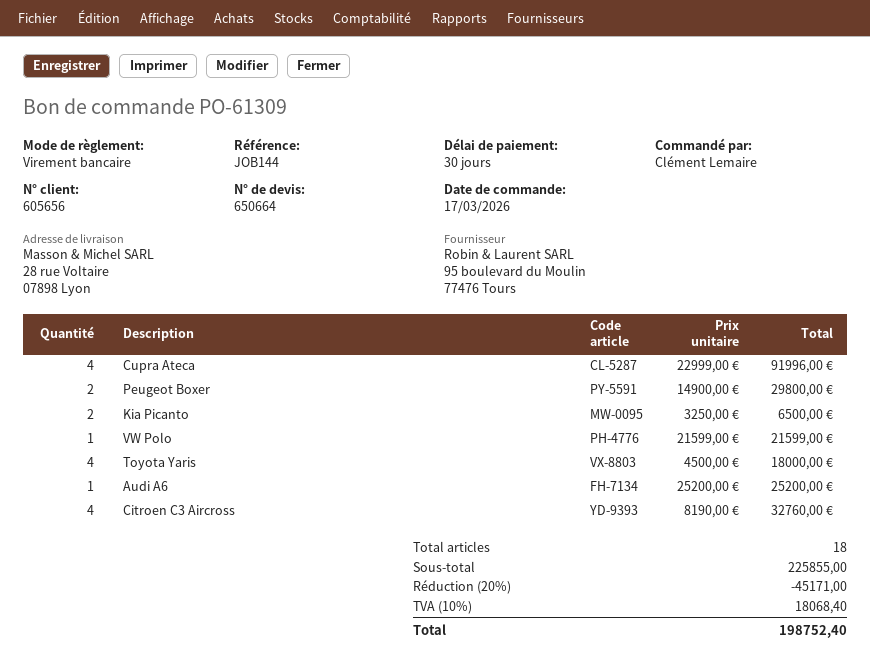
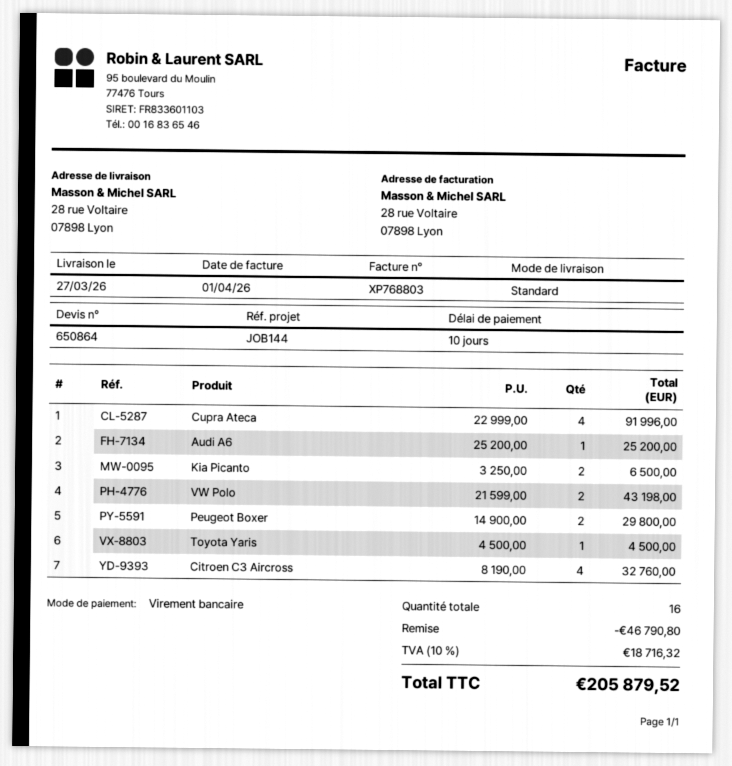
quote number: 650664 -> 650864
payment terms: 30 days -> 10 days
VW Polo: 1 x 21599.00 = 21599.00 -> 2 x 21599.00 = 43198.00
Toyota Yaris: 4 x 4500.00 = 18000.00 -> 1 x 4500.00 = 4500.00
total quantity: 18 -> 16
discount: 45171.00 -> 46790.80
tax: 10% = 18068.40 -> 10% = 18716.32
total: 198752.40 -> 205879.52

